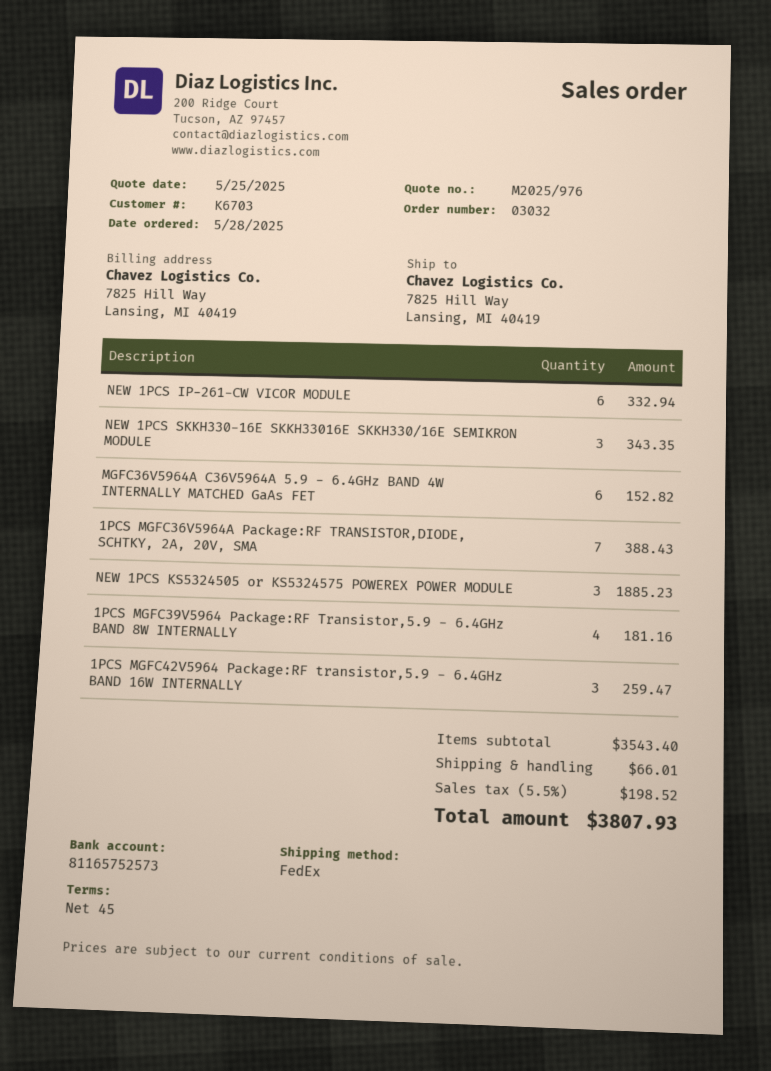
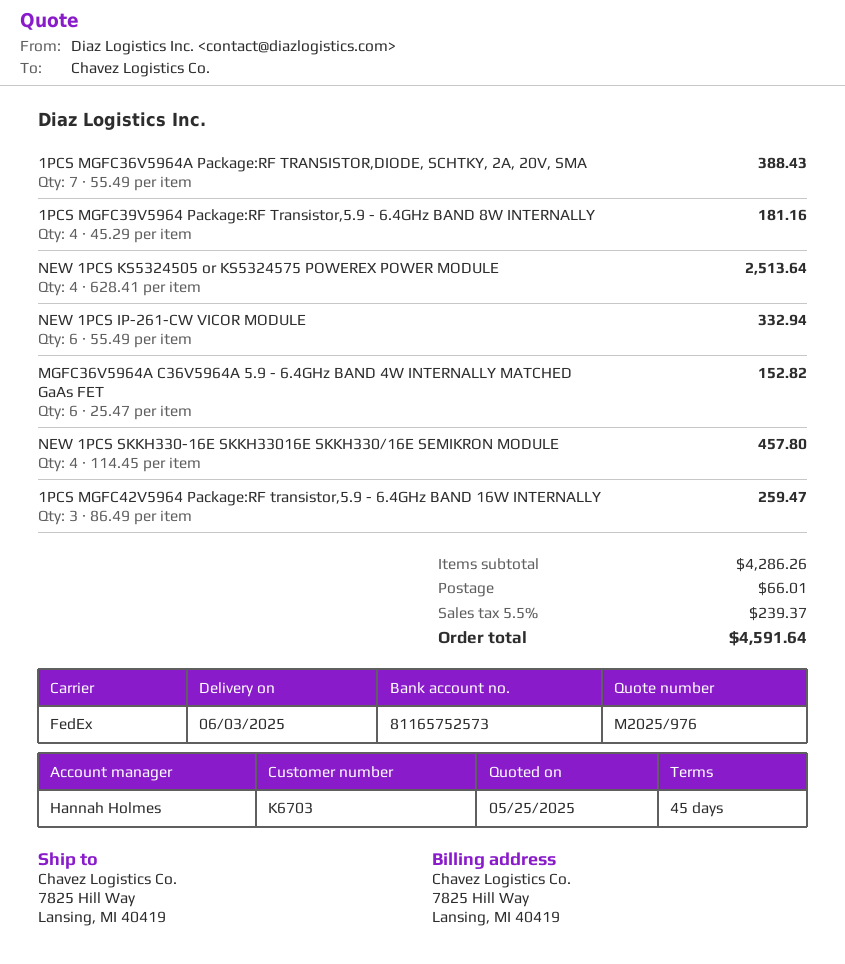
NEW 1PCS SKKH330-16E SKKH33016E SKKH330/16E SEMIKRON MODULE: 3 for 343.35 -> 4 for 457.80
NEW 1PCS KS5324505 or KS5324575 POWEREX POWER MODULE: 3 for 1885.23 -> 4 for 2513.64
subtotal: 3543.40 -> 4286.26
tax: 5.5% = 198.52 -> 5.5% = 239.37
total: 3807.93 -> 4591.64

